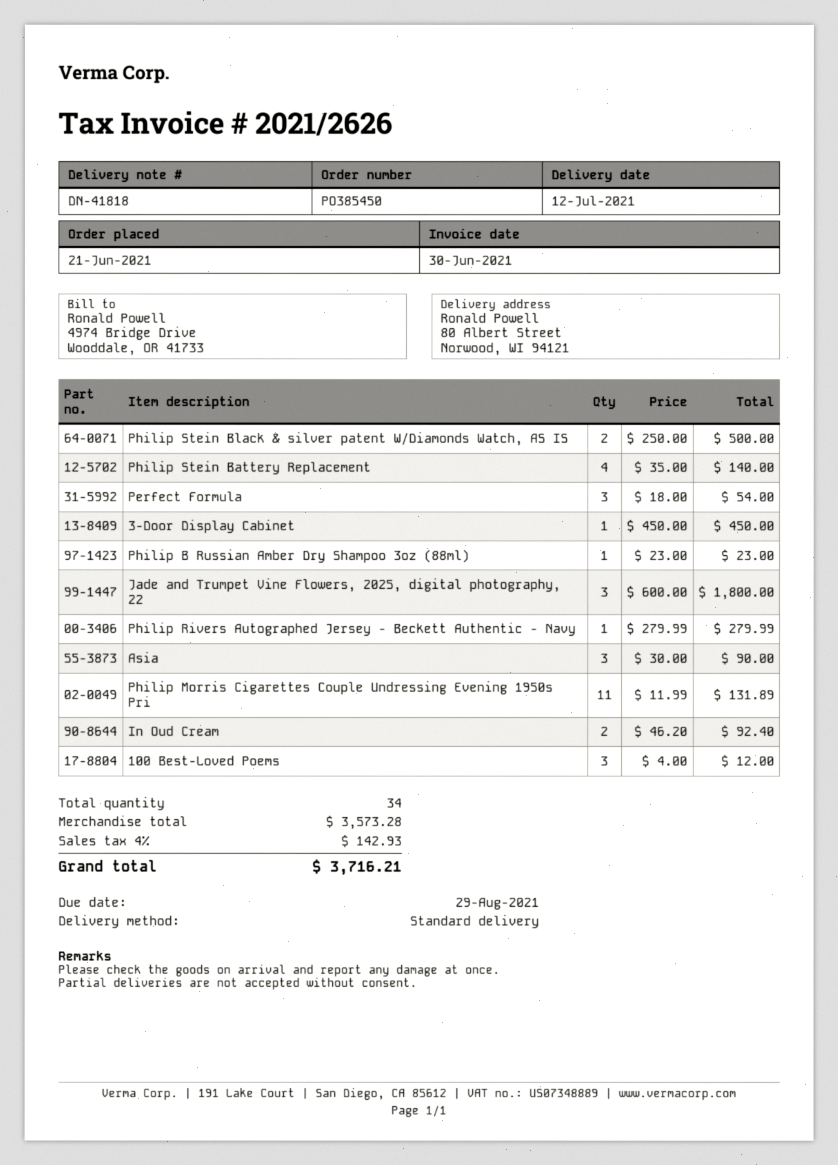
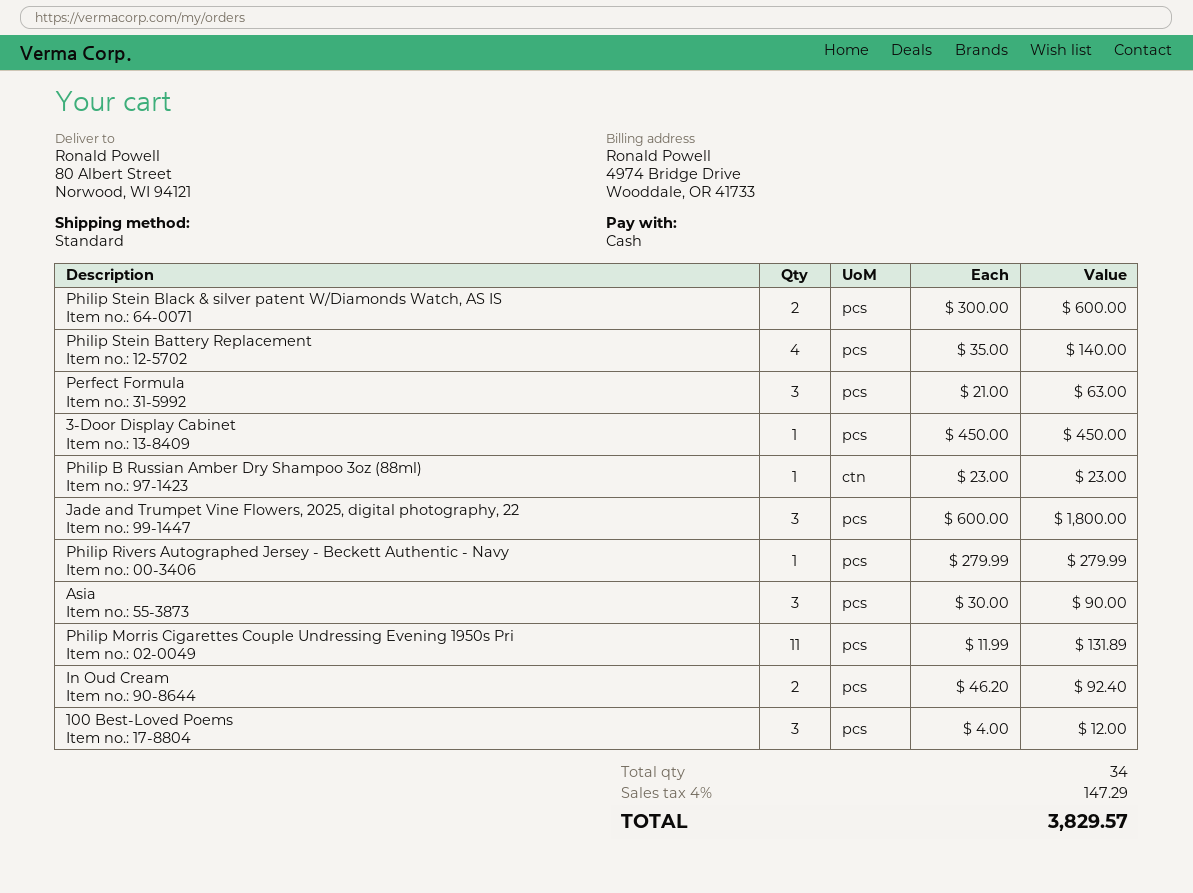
Philip Stein Black & silver patent W/Diamonds Watch, AS IS: 2 x 250.00 = 500.00 -> 2 x 300.00 = 600.00
Perfect Formula: 3 x 18.00 = 54.00 -> 3 x 21.00 = 63.00
tax: 4% = 142.93 -> 4% = 147.29
total: 3716.21 -> 3829.57

